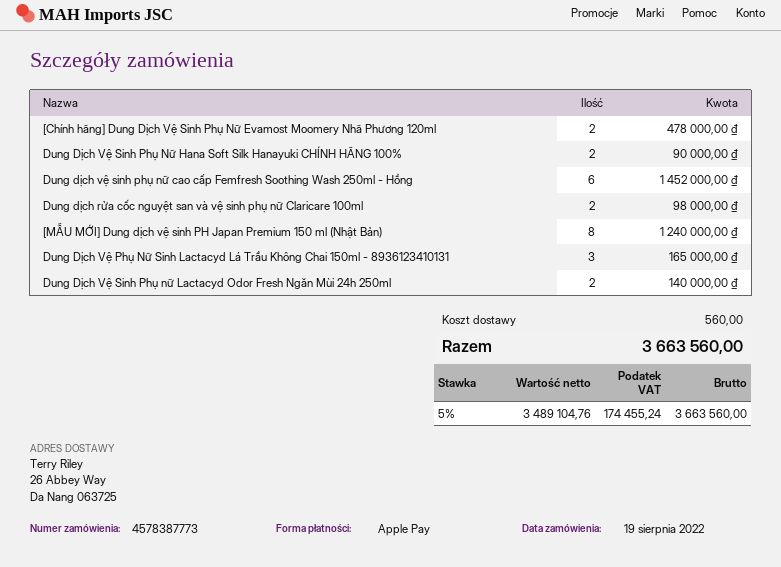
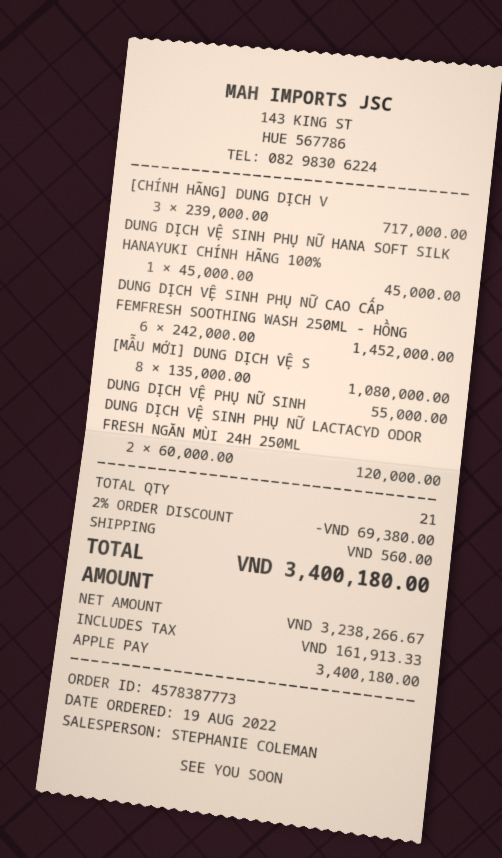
[Chính hãng] Dung Dịch Vệ Sinh Phụ Nữ Evamost Moomery Nhã Phương 120ml: 2 for 478000.00 -> 3 for 717000.00
Dung Dịch Vệ Sinh Phụ Nữ Hana Soft Silk Hanayuki CHÍNH HÃNG 100%: 2 for 90000.00 -> 1 for 45000.00
Dung dịch rửa cốc nguyệt san và vệ sinh phụ nữ Claricare 100ml: 2 for 98000.00 -> none
[MẪU MỚI] Dung dịch vệ sinh PH Japan Premium 150 ml (Nhật Bản): 8 for 1240000.00 -> 8 for 1080000.00
Dung Dịch Vệ Phụ Nữ Sinh Lactacyd Lá Trầu Không Chai 150ml - 8936123410131: 3 for 165000.00 -> 1 for 55000.00
Dung Dịch Vệ Sinh Phụ nữ Lactacyd Odor Fresh Ngăn Mùi 24h 250ml: 2 for 140000.00 -> 2 for 120000.00
discount: none -> 2% = 69380.00
net: 3489104.76 -> 3238266.67
tax: 174455.24 -> 161913.33
total: 3663560.00 -> 3400180.00

